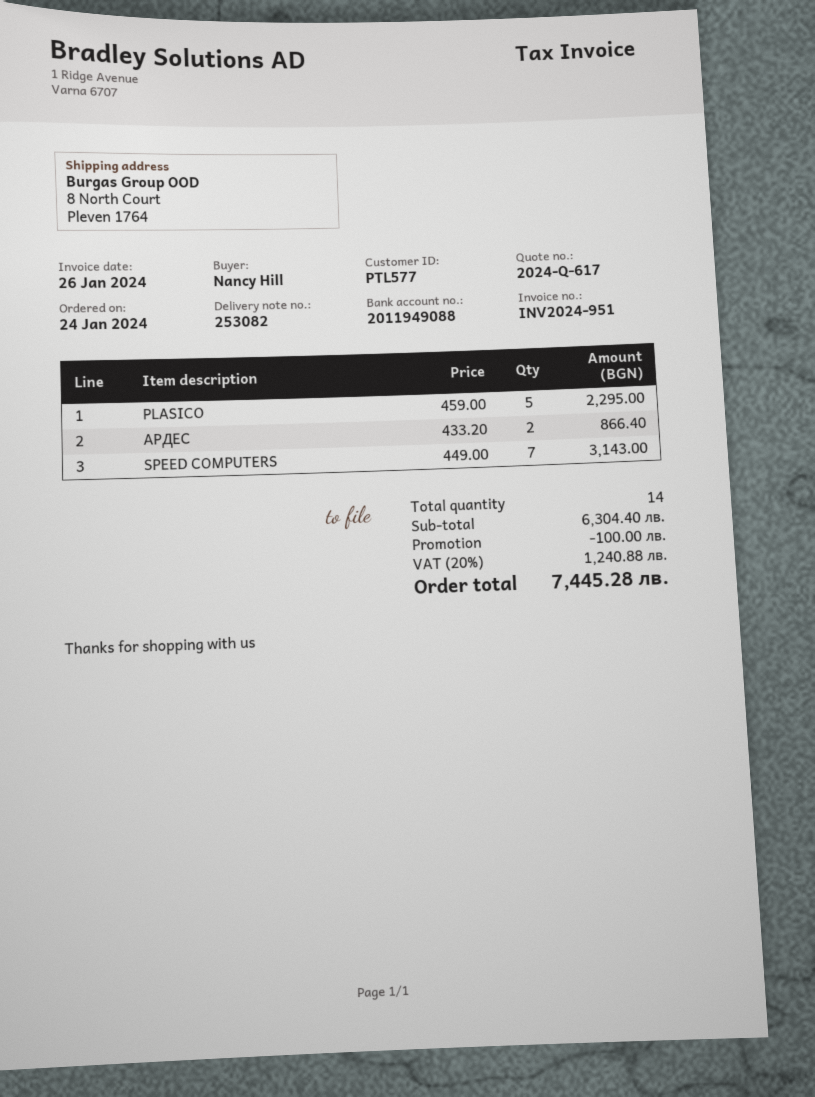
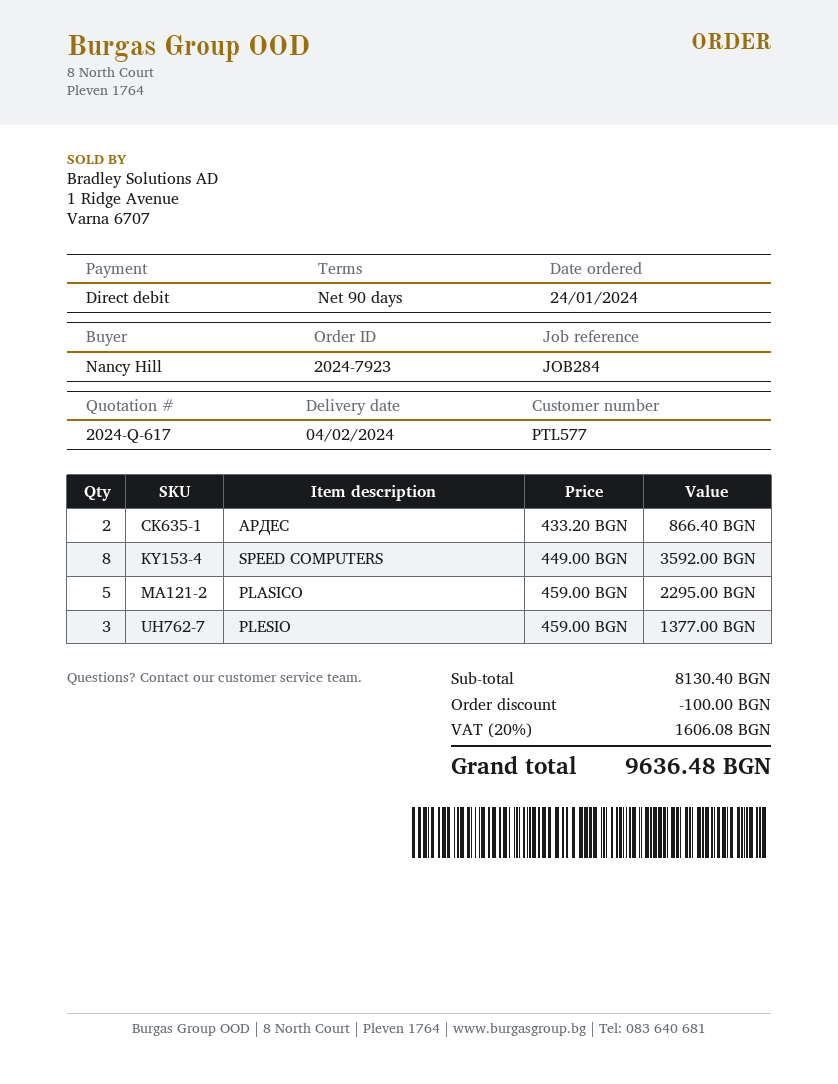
SPEED COMPUTERS: 7 x 449.00 = 3143.00 -> 8 x 449.00 = 3592.00
PLESIO: none -> 3 x 459.00 = 1377.00
subtotal: 6304.40 -> 8130.40
tax: 20% = 1240.88 -> 20% = 1606.08
total: 7445.28 -> 9636.48

